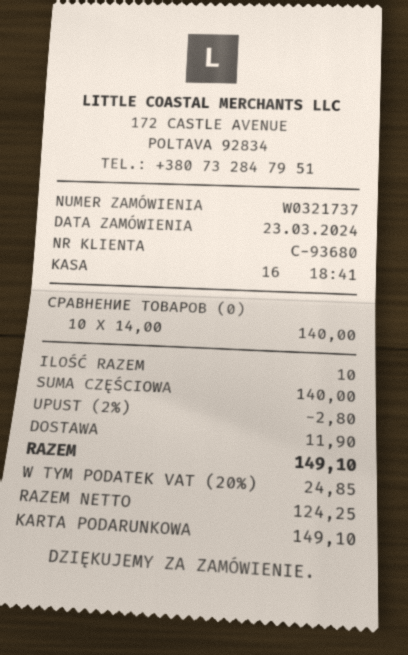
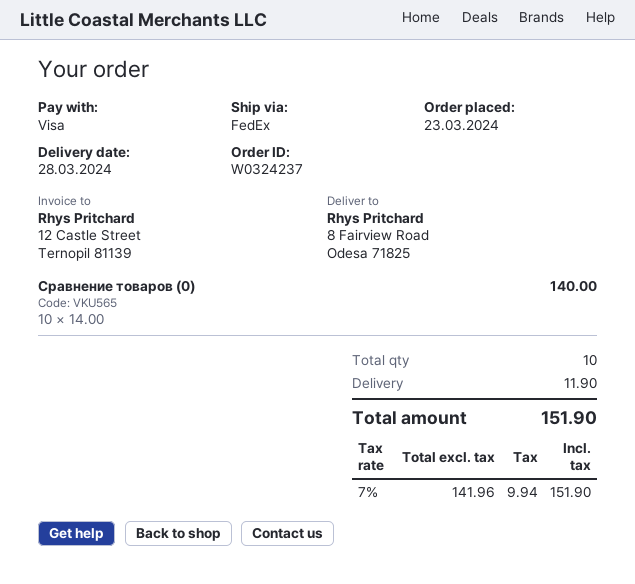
order number: W0321737 -> W0324237
payment method: gift card -> Visa
discount: 2% = 2.80 -> none
net: 124.25 -> 141.96
tax: 20% = 24.85 -> 7% = 9.94
total: 149.10 -> 151.90

